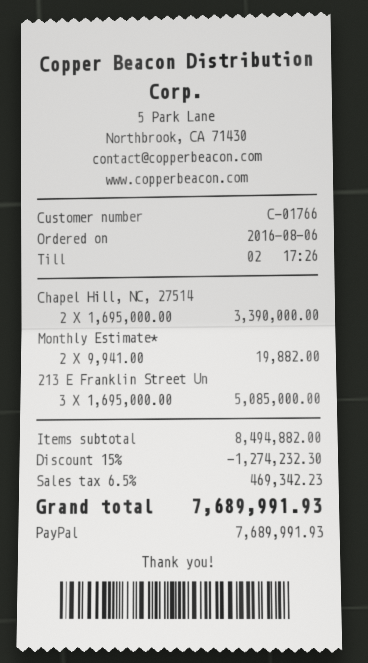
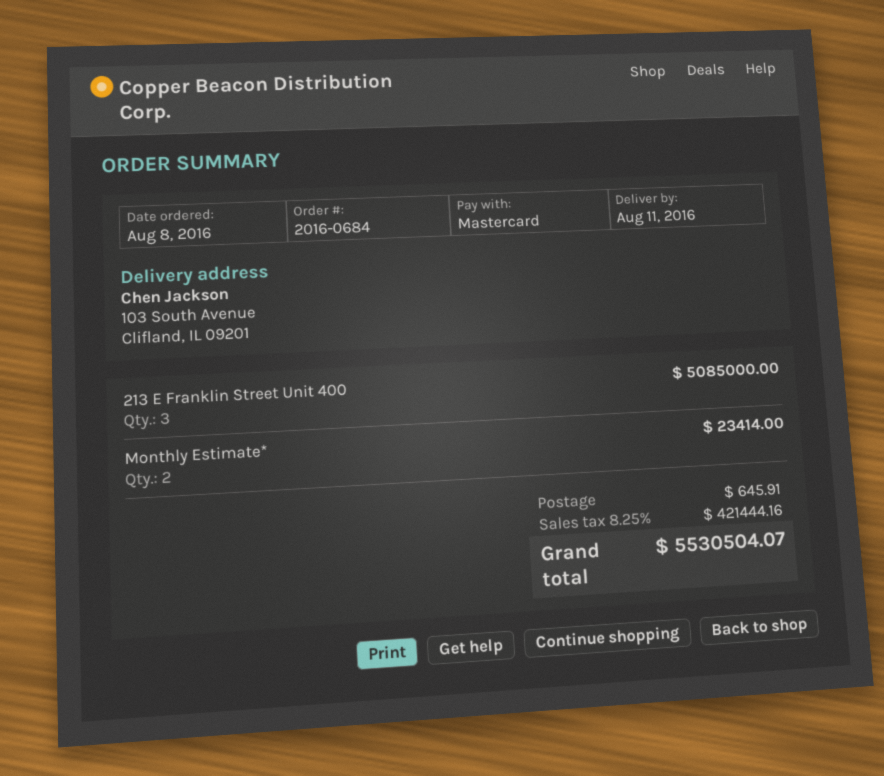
order date: 2016-08-06 -> 2016-08-08
payment method: PayPal -> Mastercard
Chapel Hill, NC, 27514: 2 for 3390000.00 -> none
Monthly Estimate*: 2 for 19882.00 -> 2 for 23414.00
discount: 15% = 1274232.30 -> none
shipping: none -> 645.91
tax: 6.5% = 469342.23 -> 8.25% = 421444.16
total: 7689991.93 -> 5530504.07

